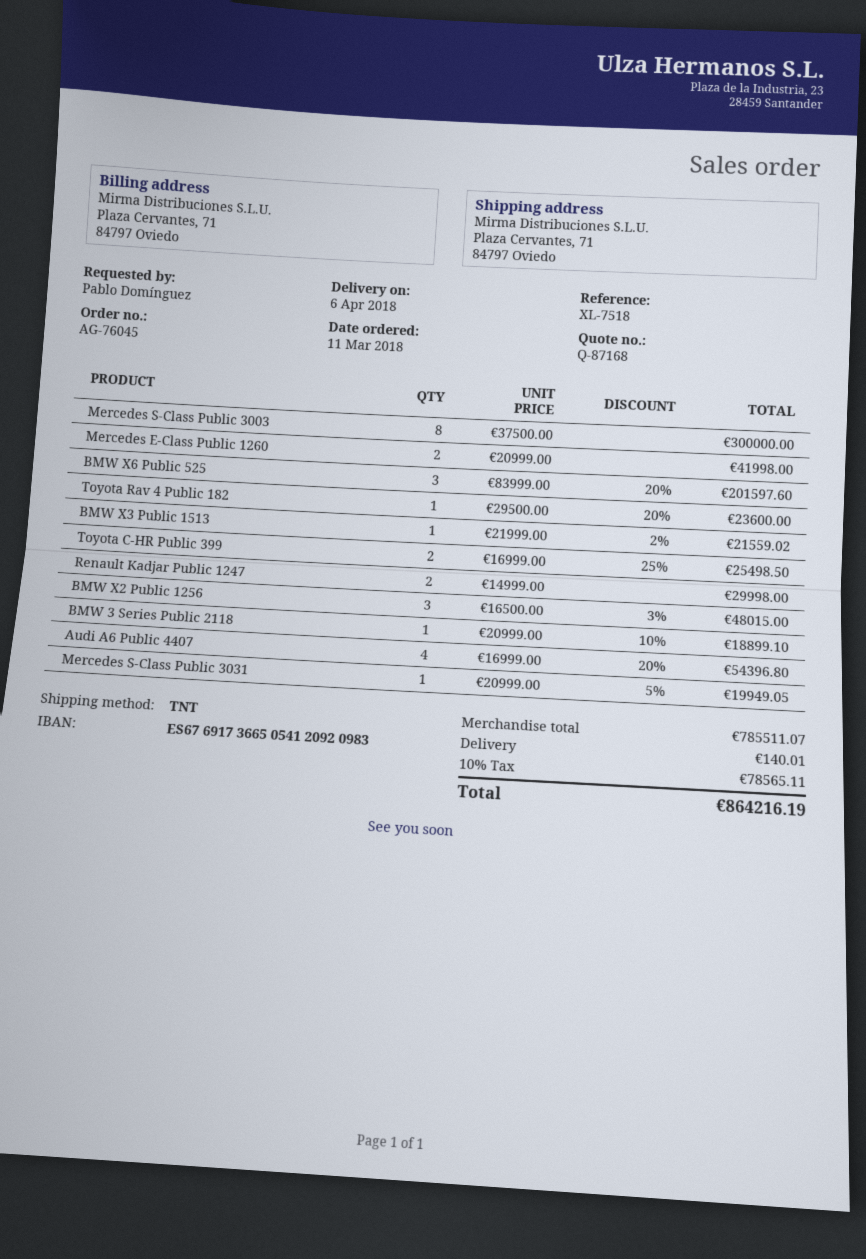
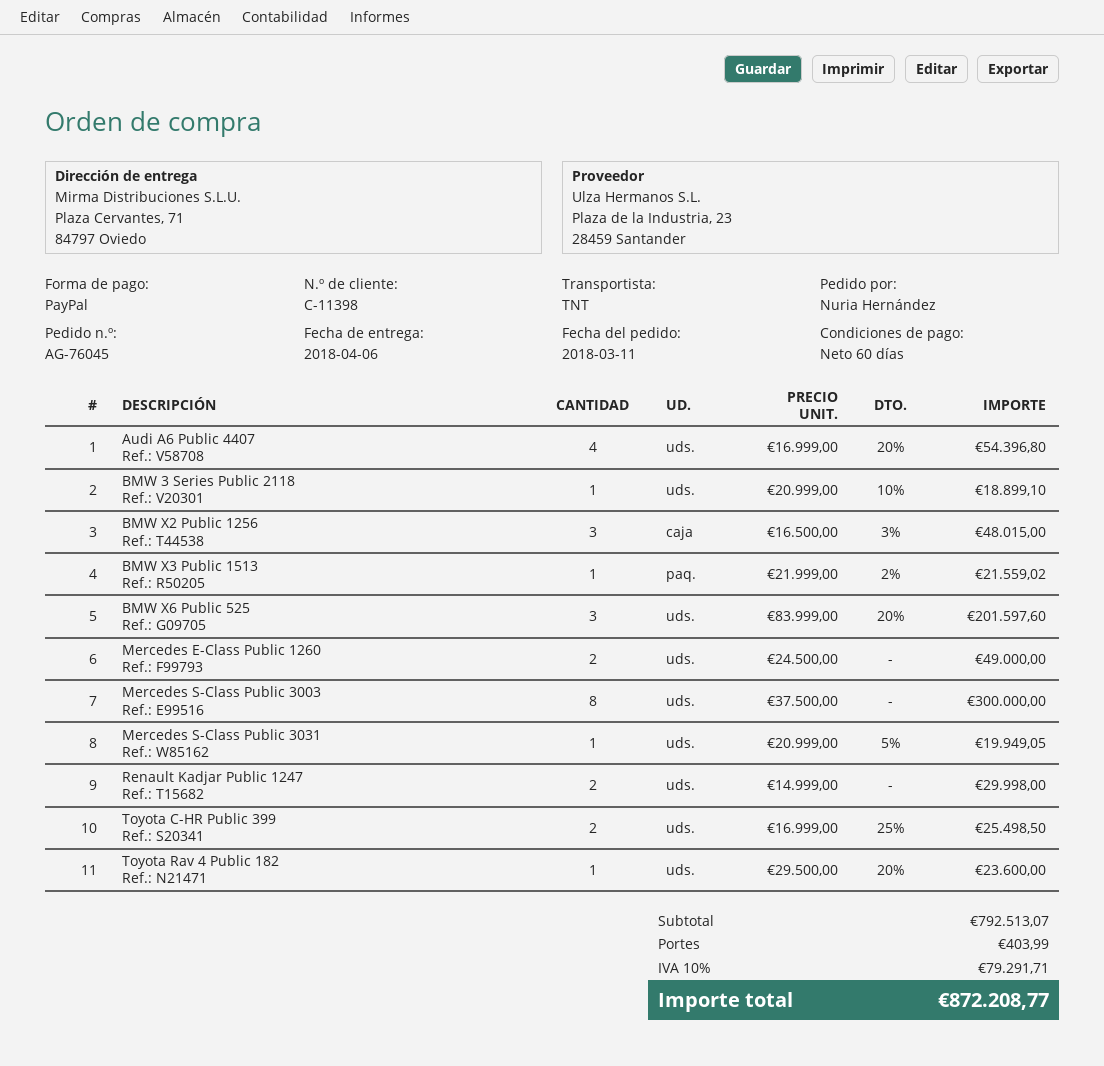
ordered by: Pablo Domínguez -> Nuria Hernández
Mercedes E-Class Public 1260: 2 x 20999.00 = 41998.00 -> 2 x 24500.00 = 49000.00
subtotal: 785511.07 -> 792513.07
shipping: 140.01 -> 403.99
tax: 10% = 78565.11 -> 10% = 79291.71
total: 864216.19 -> 872208.77

